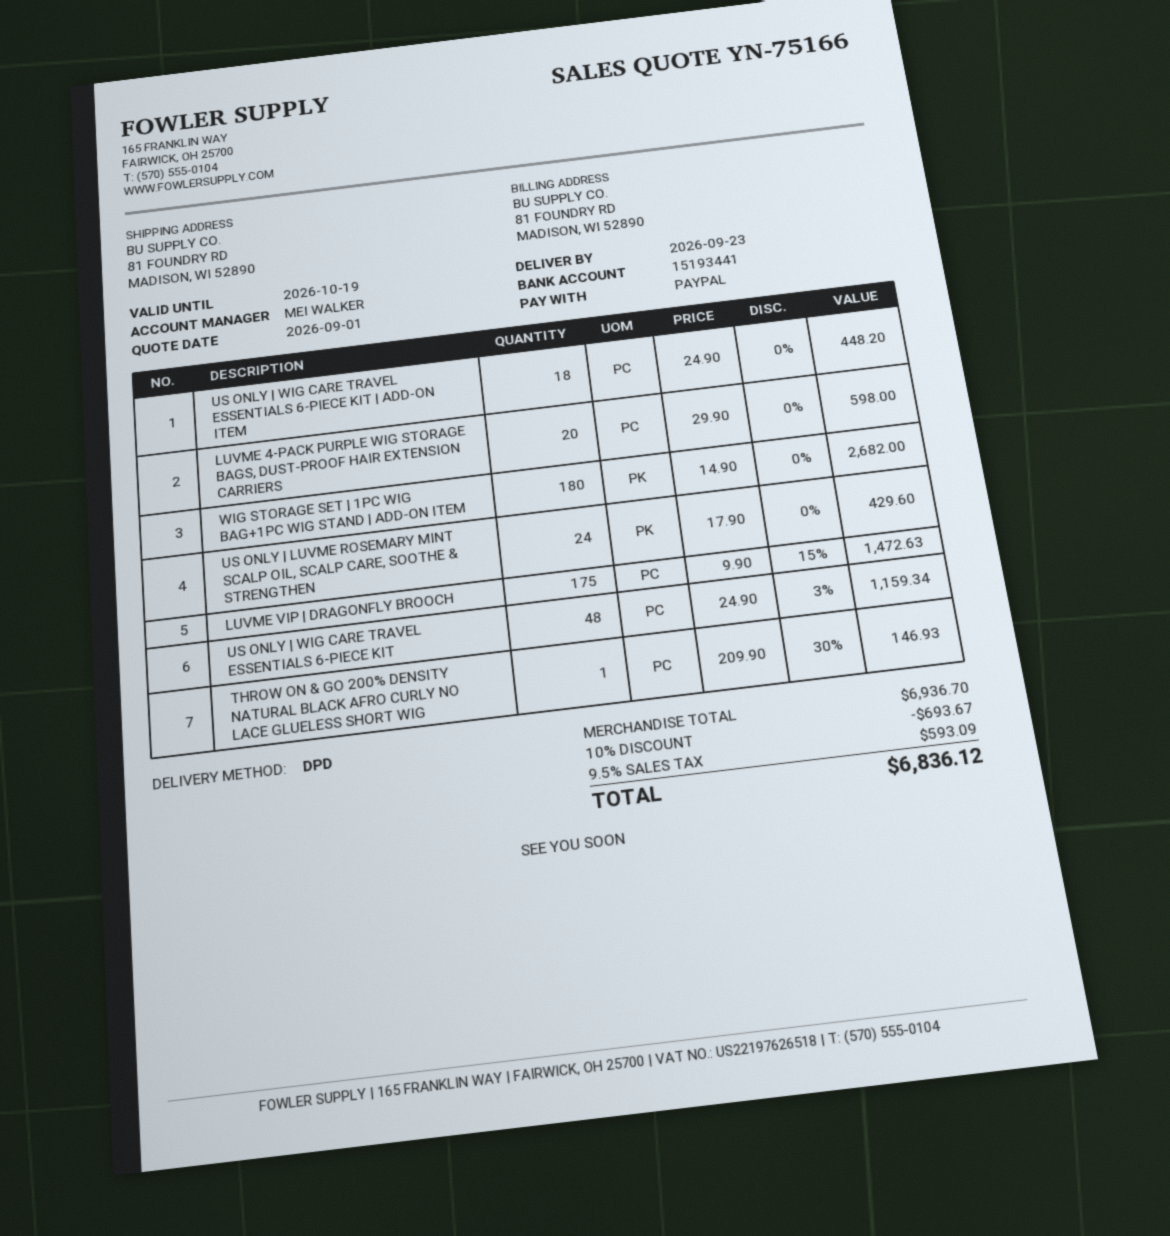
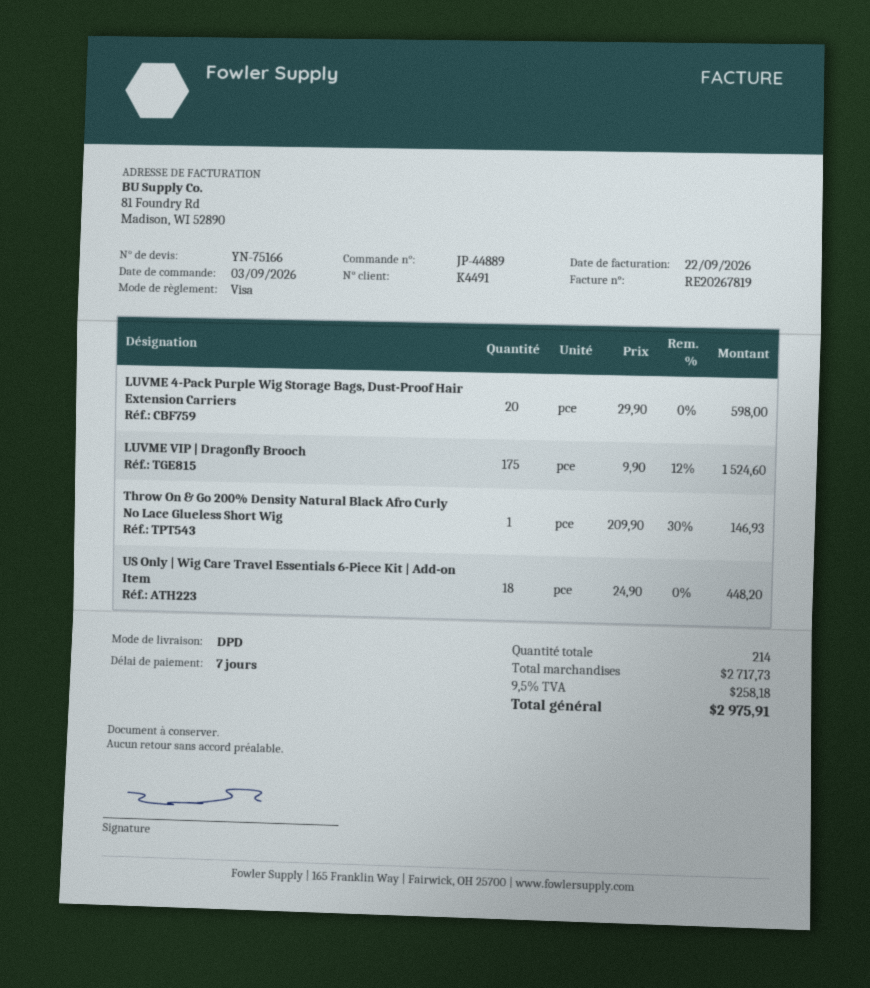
payment method: PayPal -> Visa
WIG STORAGE SET | 1PC WIG BAG+1PC WIG STAND | ADD-ON ITEM: 180 x 14.90 = 2682.00 -> none
US ONLY | LUVME ROSEMARY MINT SCALP OIL, SCALP CARE, SOOTHE & STRENGTHEN: 24 x 17.90 = 429.60 -> none
LUVME VIP | DRAGONFLY BROOCH: 175 x 9.90 - 15% = 1472.63 -> 175 x 9.90 - 12% = 1524.60
US ONLY | WIG CARE TRAVEL ESSENTIALS 6-PIECE KIT: 48 x 24.90 - 3% = 1159.34 -> none
subtotal: 6936.70 -> 2717.73
discount: 10% = 693.67 -> none
tax: 9.5% = 593.09 -> 9.5% = 258.18
total: 6836.12 -> 2975.91

